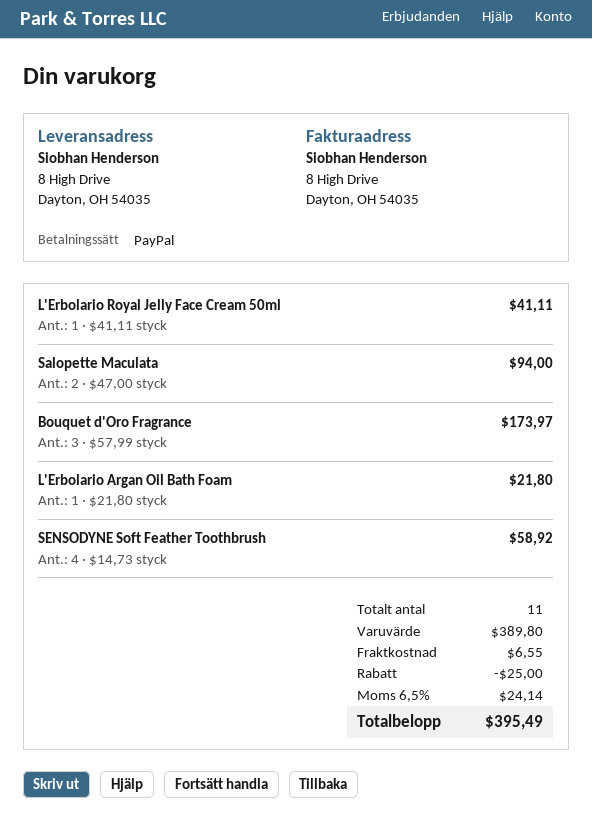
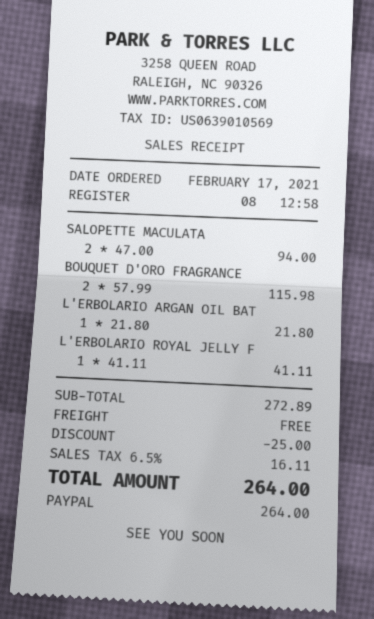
Bouquet d'Oro Fragrance: 3 x 57.99 = 173.97 -> 2 x 57.99 = 115.98
SENSODYNE Soft Feather Toothbrush: 4 x 14.73 = 58.92 -> none
subtotal: 389.80 -> 272.89
shipping: 6.55 -> 0.00
tax: 6.5% = 24.14 -> 6.5% = 16.11
total: 395.49 -> 264.00

